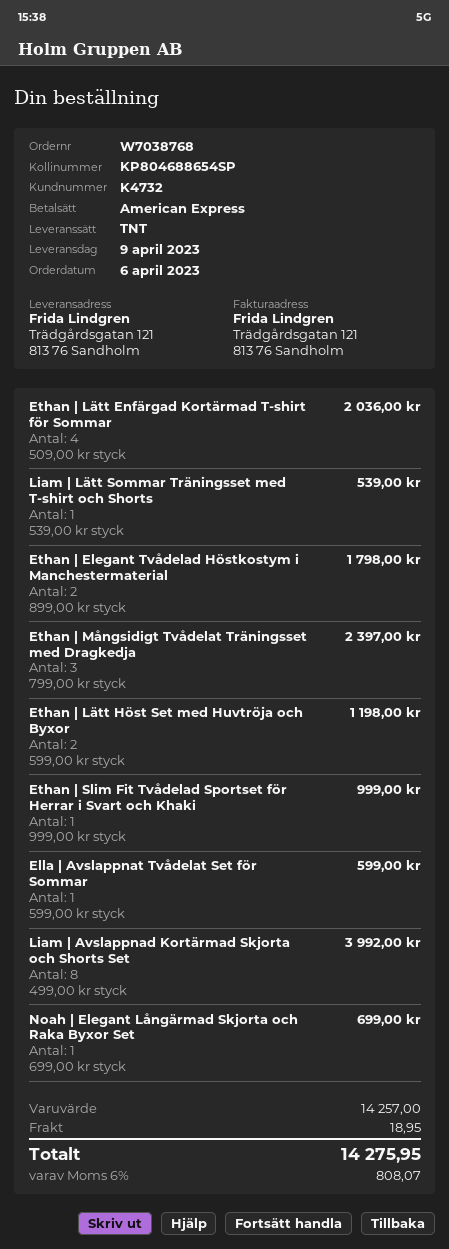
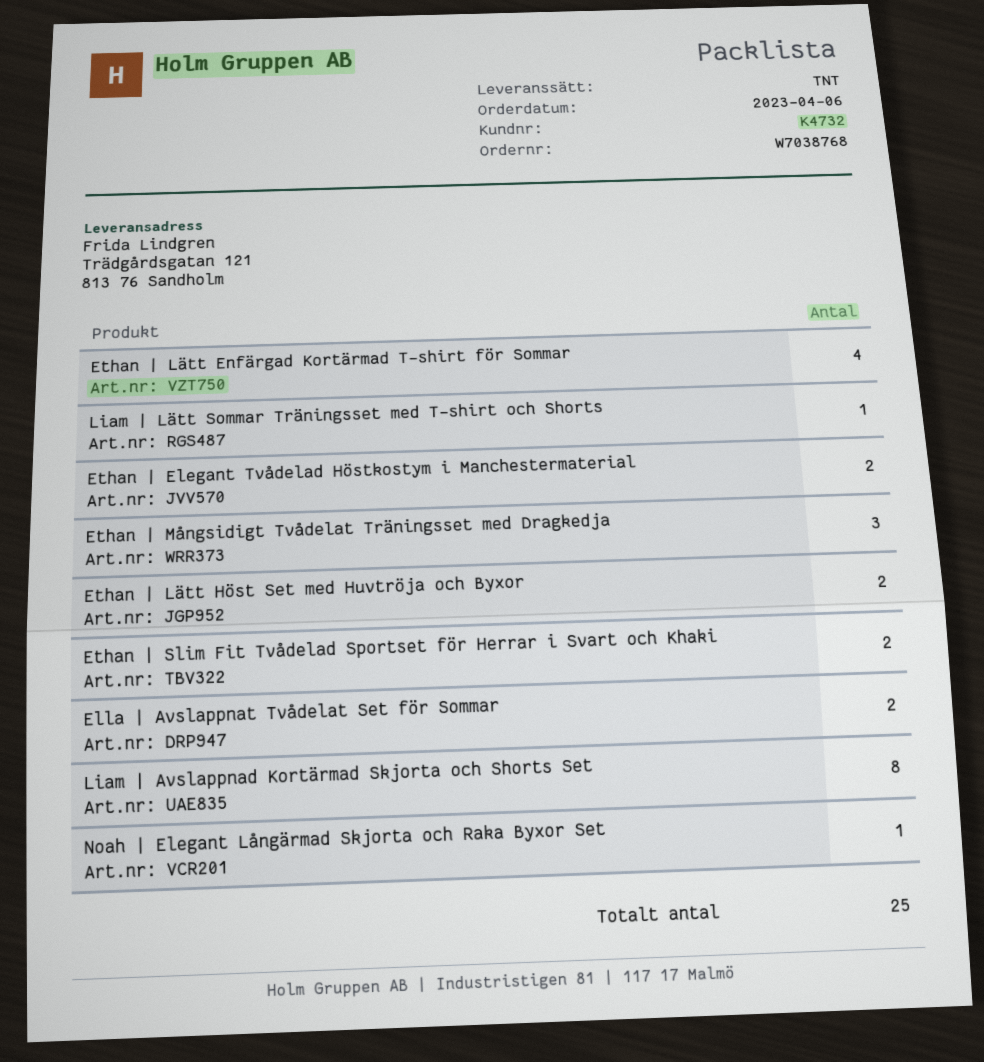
Ethan | Slim Fit Tvådelad Sportset för Herrar i Svart och Khaki: 1 -> 2
Ella | Avslappnat Tvådelat Set för Sommar: 1 -> 2

